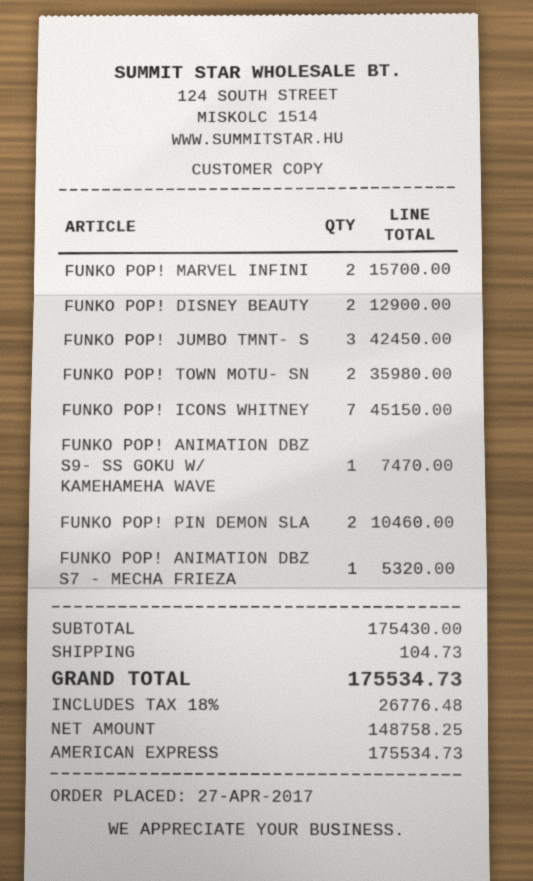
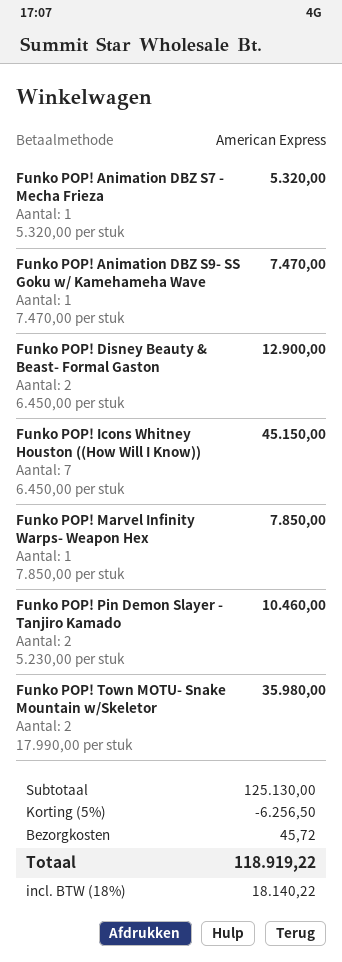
FUNKO POP! MARVEL INFINI: 2 for 15700.00 -> 1 for 7850.00
FUNKO POP! JUMBO TMNT- S: 3 for 42450.00 -> none
subtotal: 175430.00 -> 125130.00
discount: none -> 5% = 6256.50
shipping: 104.73 -> 45.72
tax: 18% = 26776.48 -> 18% = 18140.22
total: 175534.73 -> 118919.22

